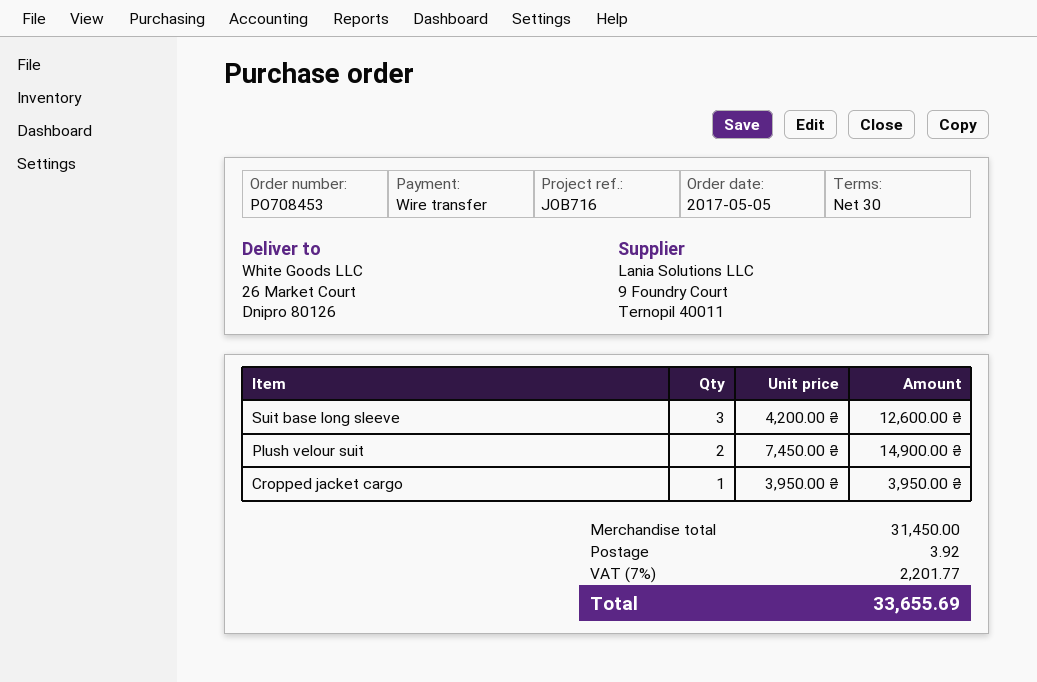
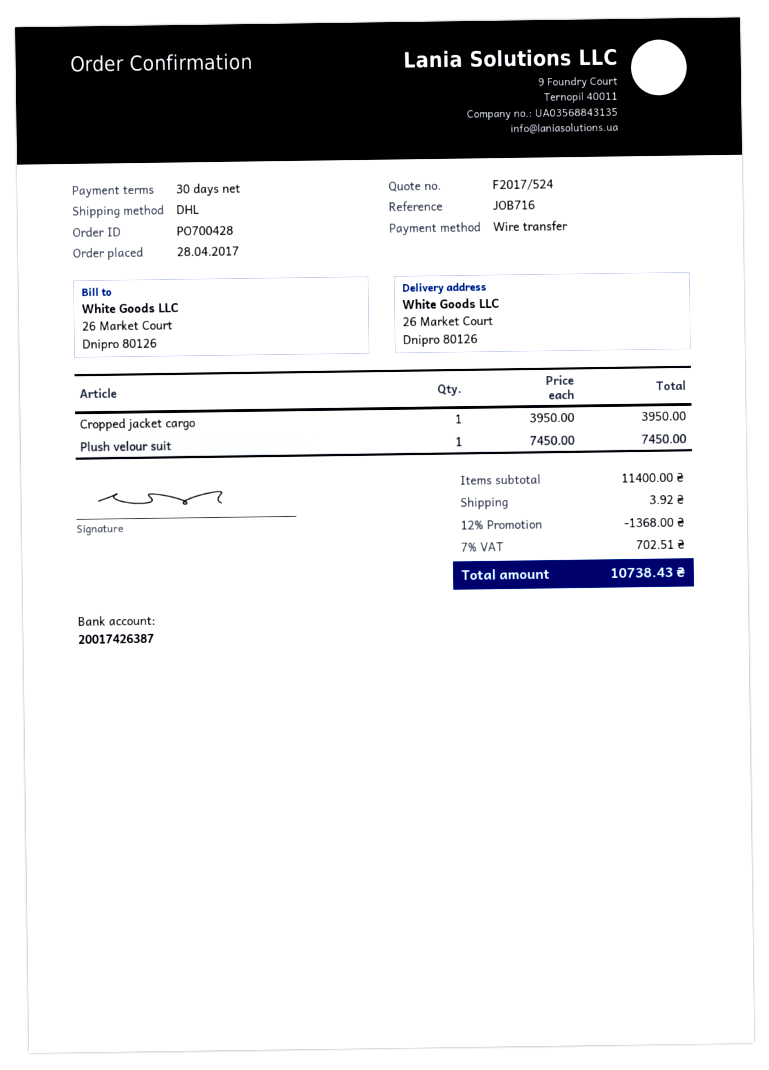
order number: PO708453 -> PO700428
order date: 2017-05-05 -> 2017-04-28
Suit base long sleeve: 3 x 4200.00 = 12600.00 -> none
Plush velour suit: 2 x 7450.00 = 14900.00 -> 1 x 7450.00 = 7450.00
subtotal: 31450.00 -> 11400.00
discount: none -> 12% = 1368.00
tax: 7% = 2201.77 -> 7% = 702.51
total: 33655.69 -> 10738.43

